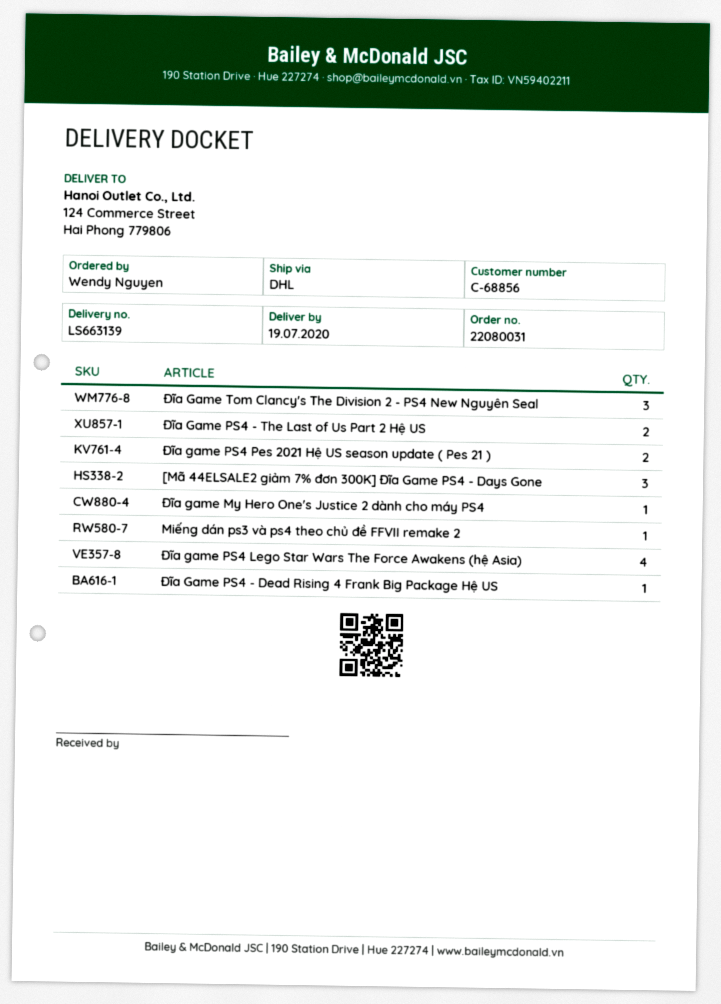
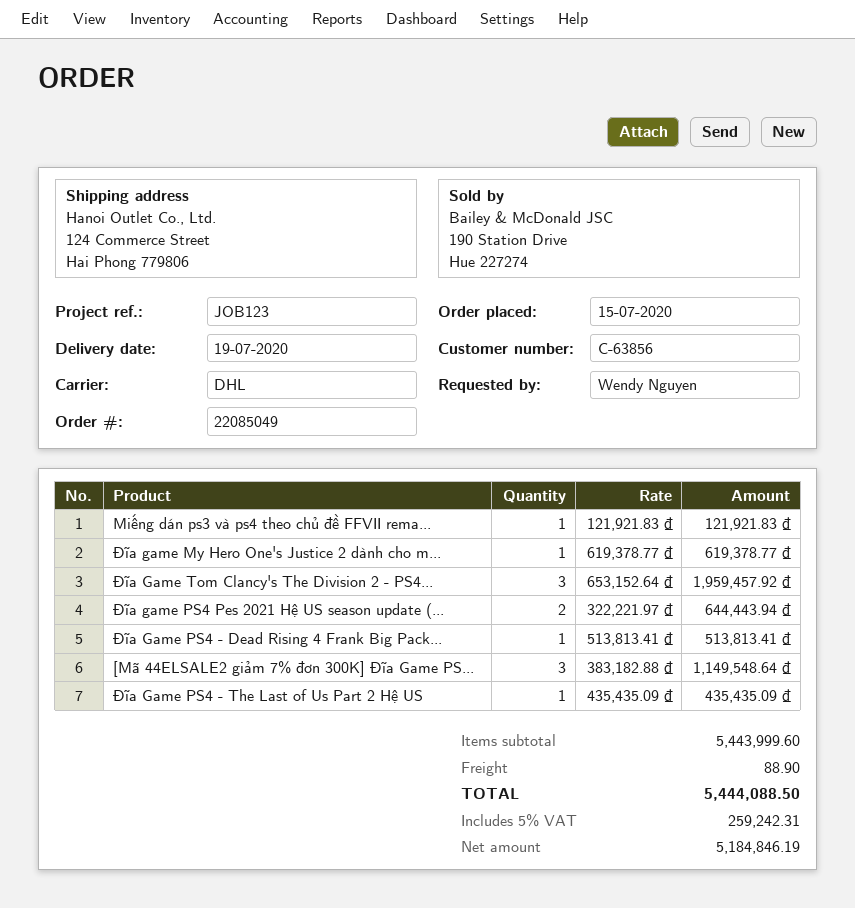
order number: 22080031 -> 22085049
customer number: C-68856 -> C-63856
Đĩa Game PS4 - The Last of Us Part 2 Hệ US: 2 -> 1
Đĩa game PS4 Lego Star Wars The Force Awakens (hệ Asia): 4 -> none

